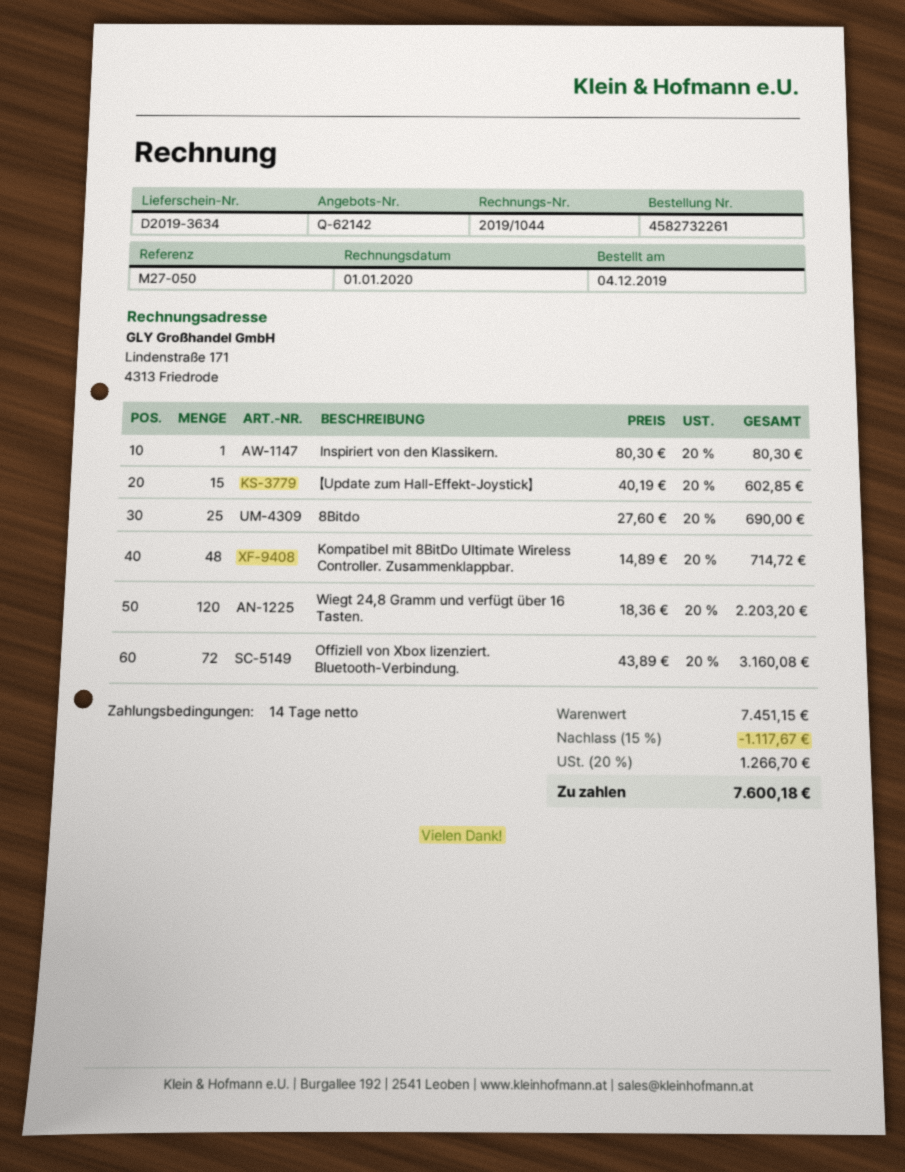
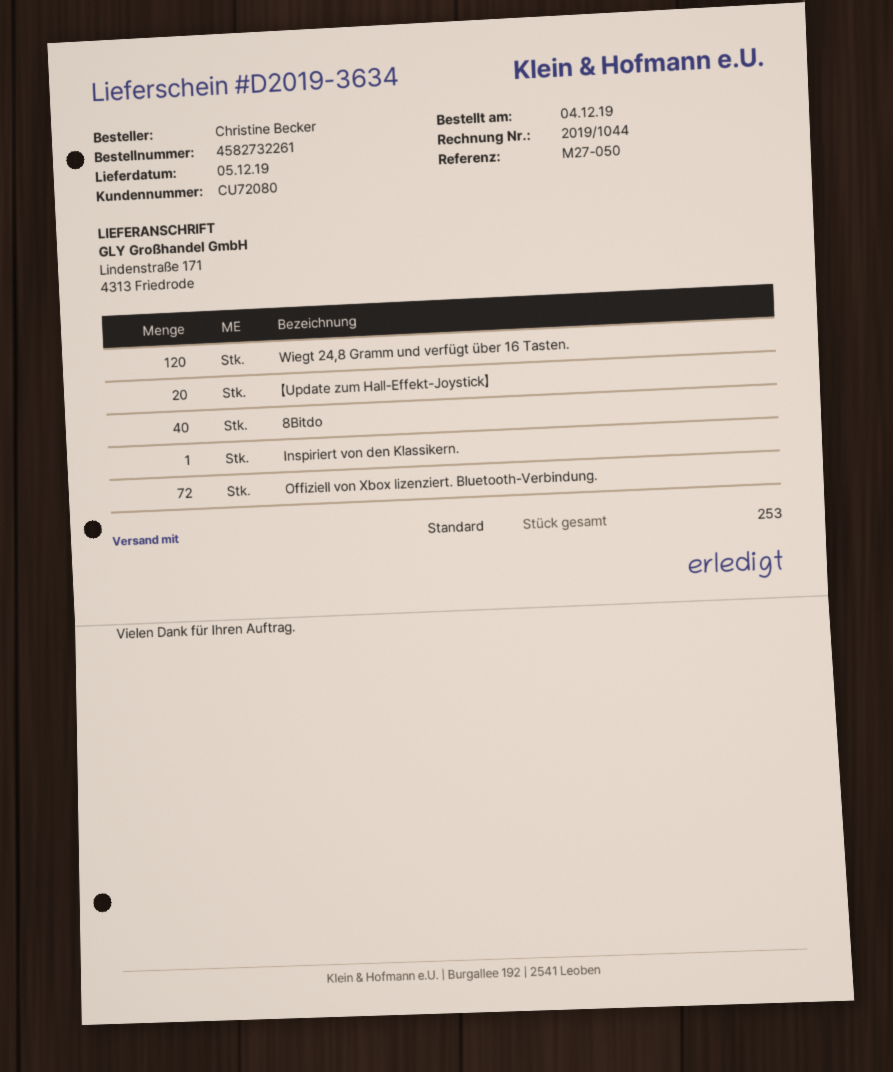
【Update zum Hall-Effekt-Joystick】: 15 -> 20
8Bitdo: 25 -> 40
Kompatibel mit 8BitDo Ultimate Wireless Controller. Zusammenklappbar.: 48 -> none

